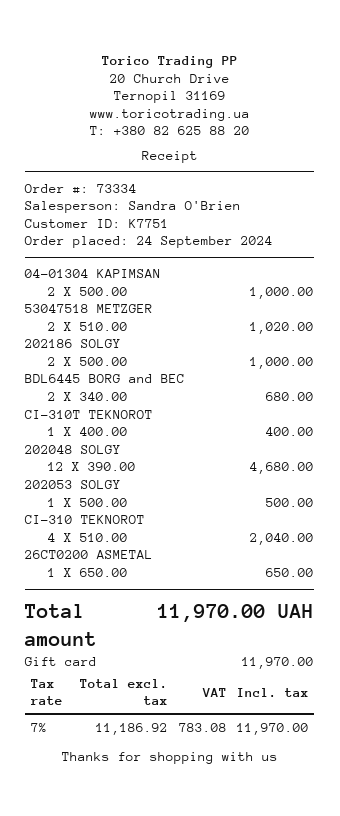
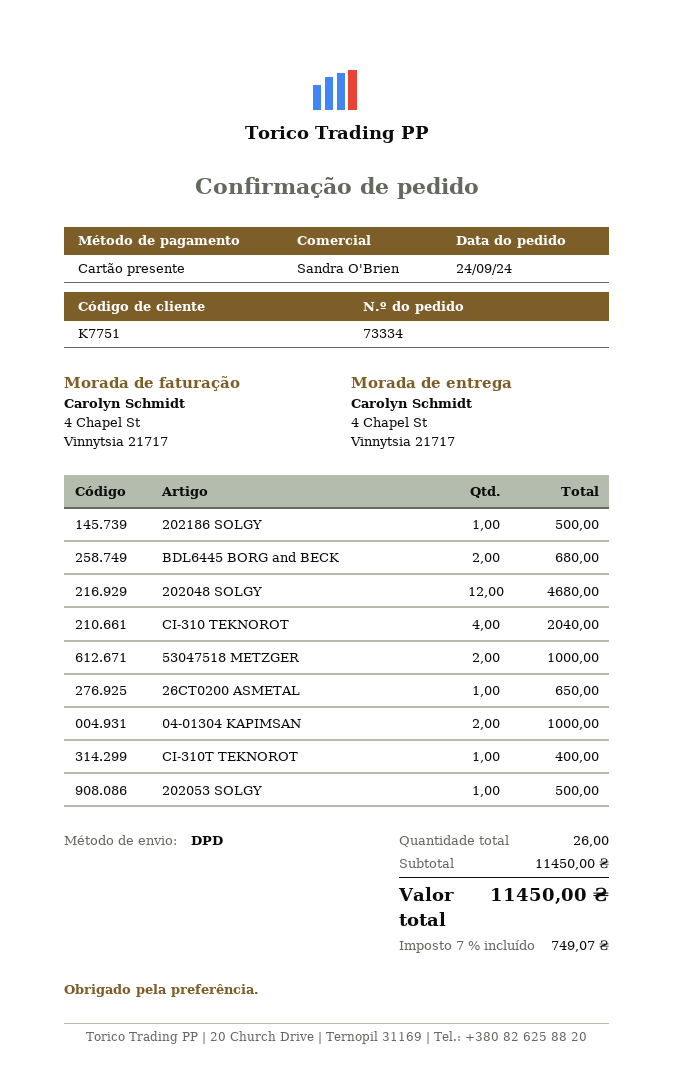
53047518 METZGER: 2 for 1020.00 -> 2 for 1000.00
202186 SOLGY: 2 for 1000.00 -> 1 for 500.00
tax: 7% = 783.08 -> 7% = 749.07
total: 11970.00 -> 11450.00

